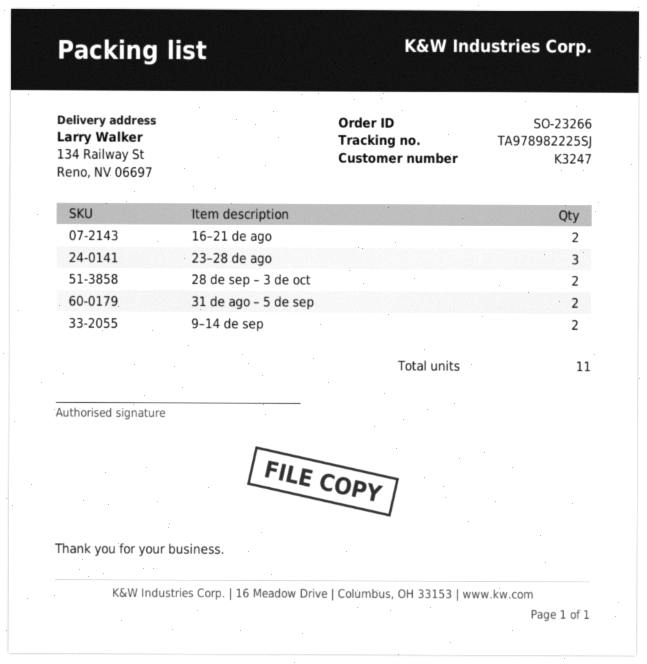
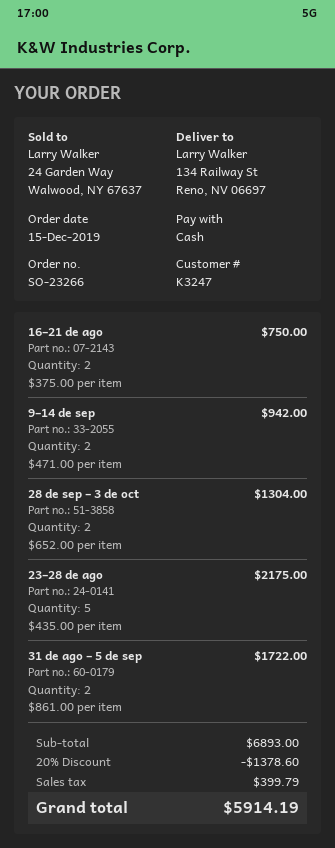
23–28 de ago: 3 -> 5

